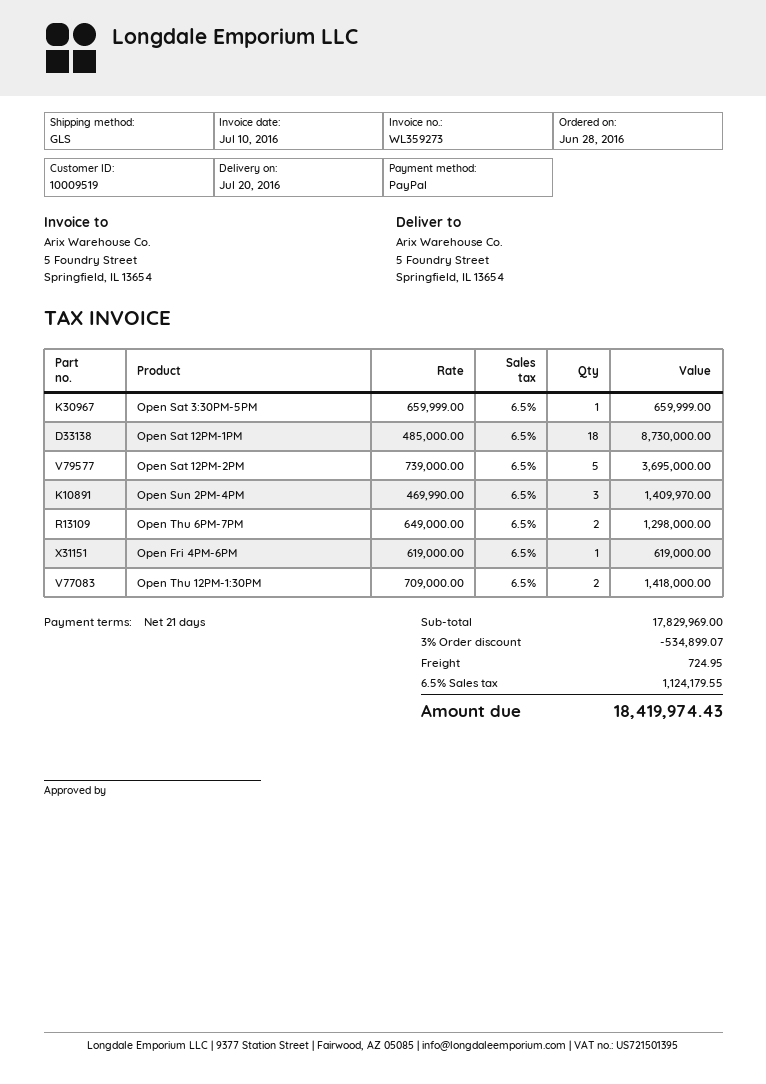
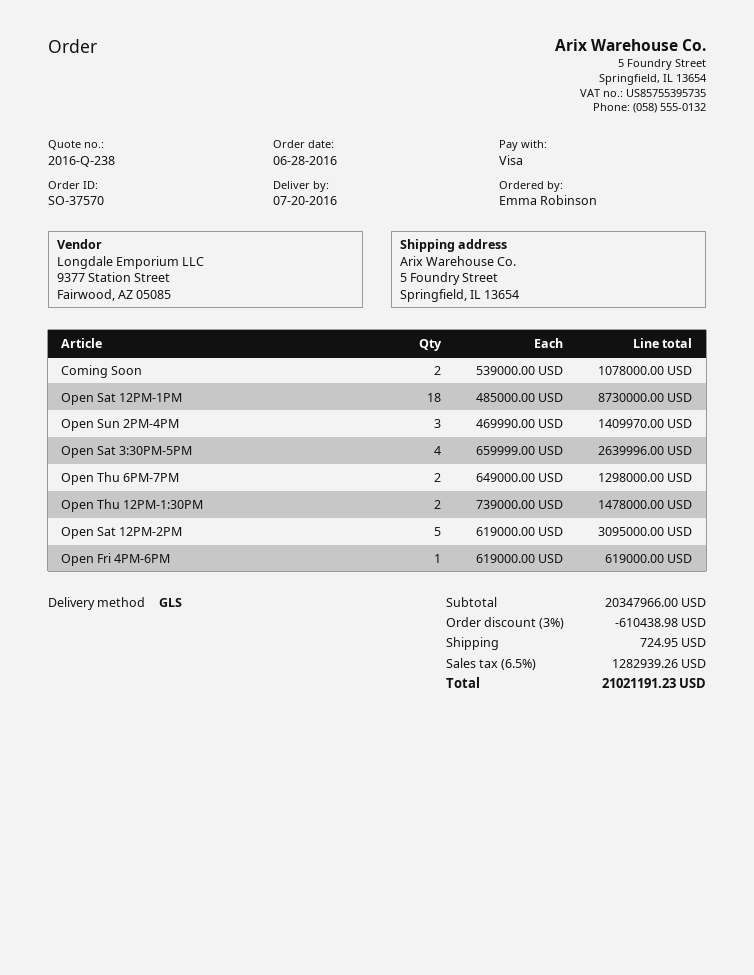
payment method: PayPal -> Visa
Open Sat 3:30PM-5PM: 1 x 659999.00 = 659999.00 -> 4 x 659999.00 = 2639996.00
Open Sat 12PM-2PM: 5 x 739000.00 = 3695000.00 -> 5 x 619000.00 = 3095000.00
Open Thu 12PM-1:30PM: 2 x 709000.00 = 1418000.00 -> 2 x 739000.00 = 1478000.00
Coming Soon: none -> 2 x 539000.00 = 1078000.00
subtotal: 17829969.00 -> 20347966.00
discount: 3% = 534899.07 -> 3% = 610438.98
tax: 6.5% = 1124179.55 -> 6.5% = 1282939.26
total: 18419974.43 -> 21021191.23

